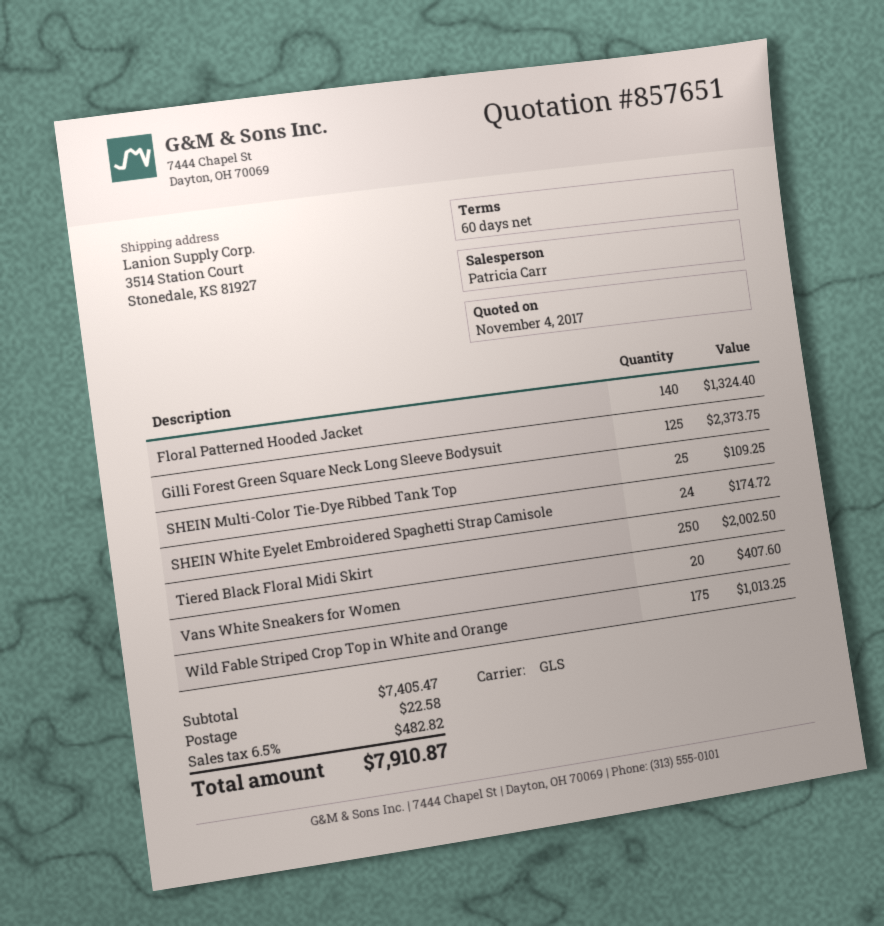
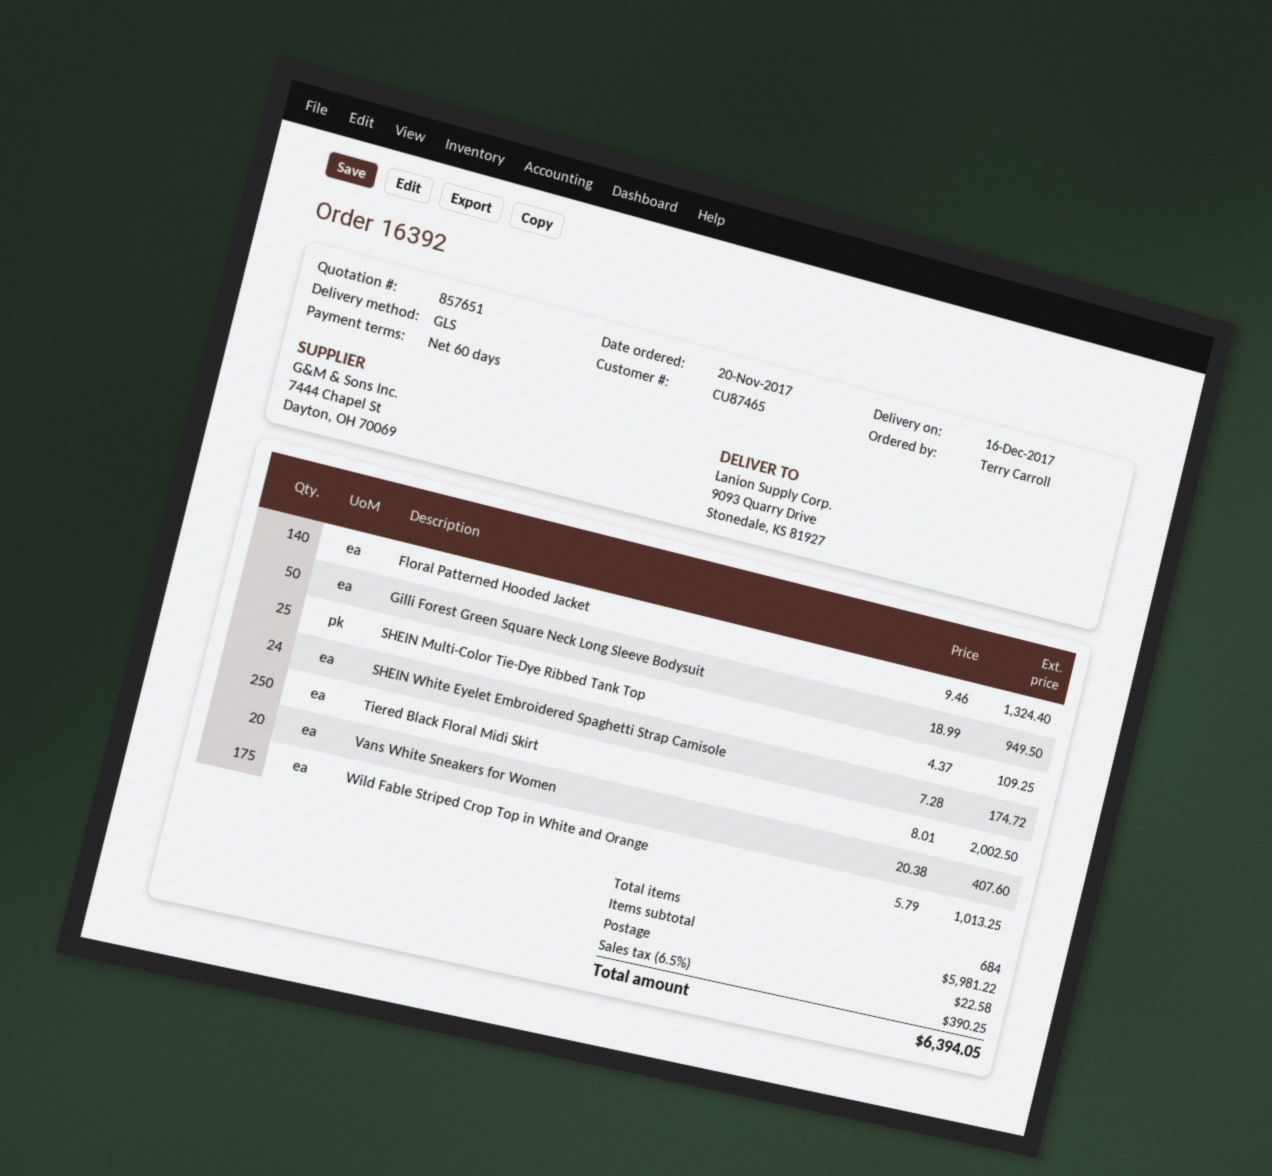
ship to: 3514 Station Court, Stonedale, KS 81927 -> 9093 Quarry Drive, Stonedale, KS 81927
Gilli Forest Green Square Neck Long Sleeve Bodysuit: 125 for 2373.75 -> 50 for 949.50
subtotal: 7405.47 -> 5981.22
tax: 6.5% = 482.82 -> 6.5% = 390.25
total: 7910.87 -> 6394.05

